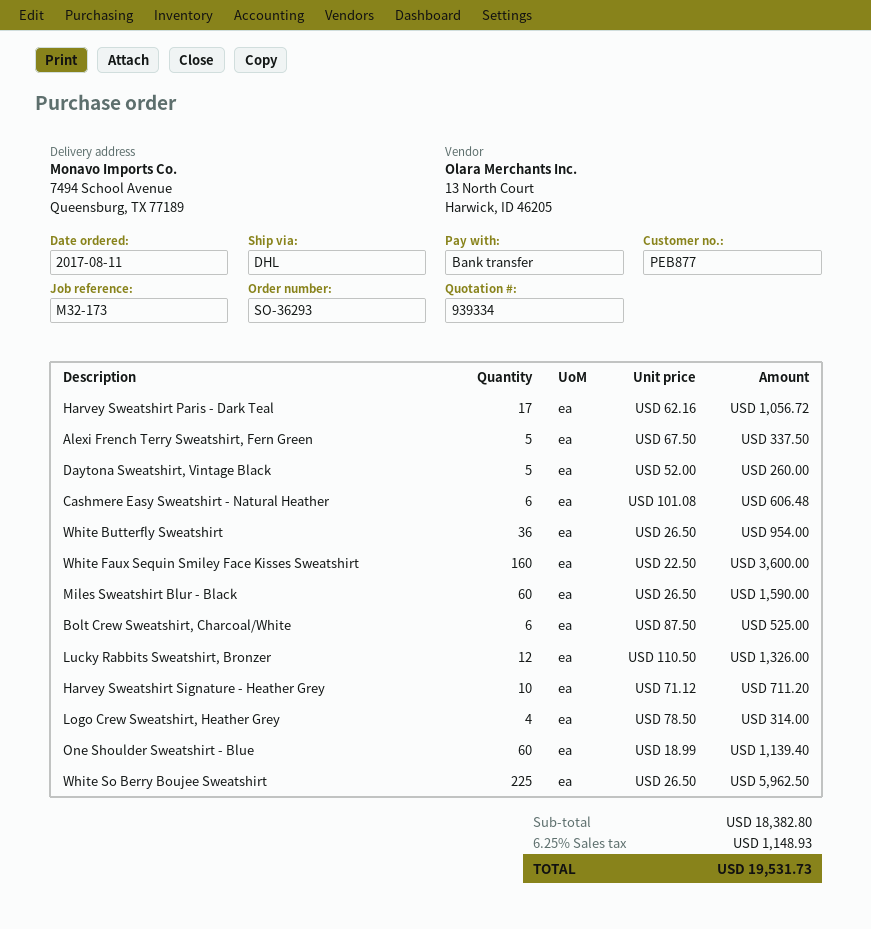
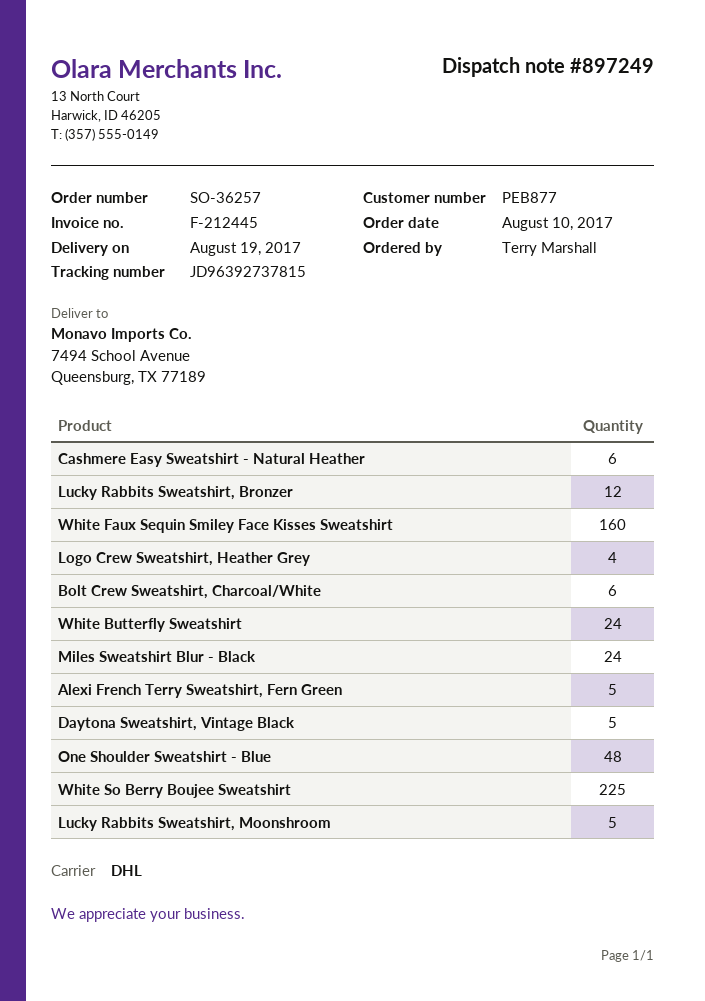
order number: SO-36293 -> SO-36257
order date: 2017-08-11 -> 2017-08-10
Harvey Sweatshirt Paris - Dark Teal: 17 -> none
White Butterfly Sweatshirt: 36 -> 24
Miles Sweatshirt Blur - Black: 60 -> 24
Harvey Sweatshirt Signature - Heather Grey: 10 -> none
One Shoulder Sweatshirt - Blue: 60 -> 48
Lucky Rabbits Sweatshirt, Moonshroom: none -> 5

